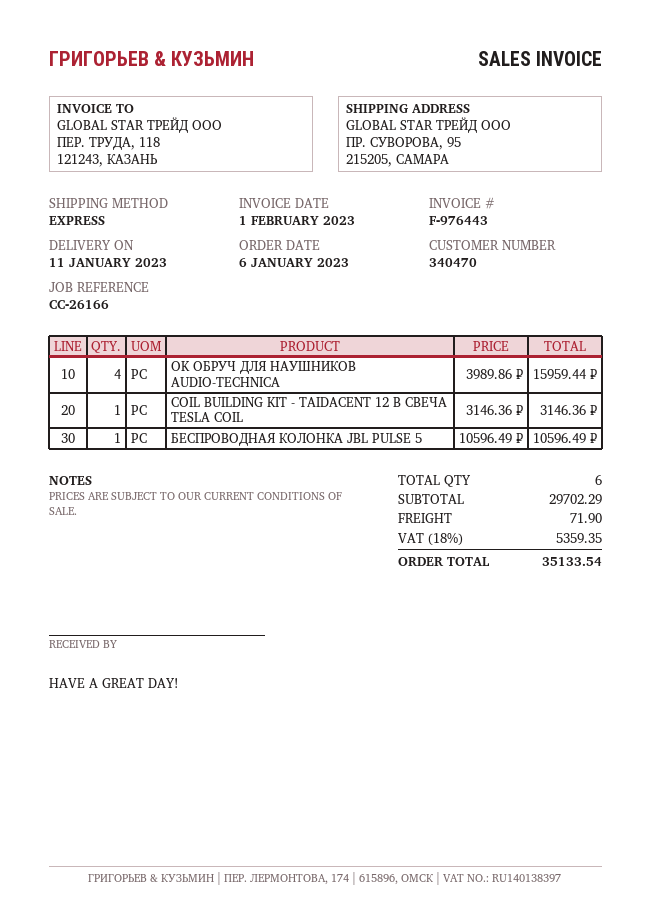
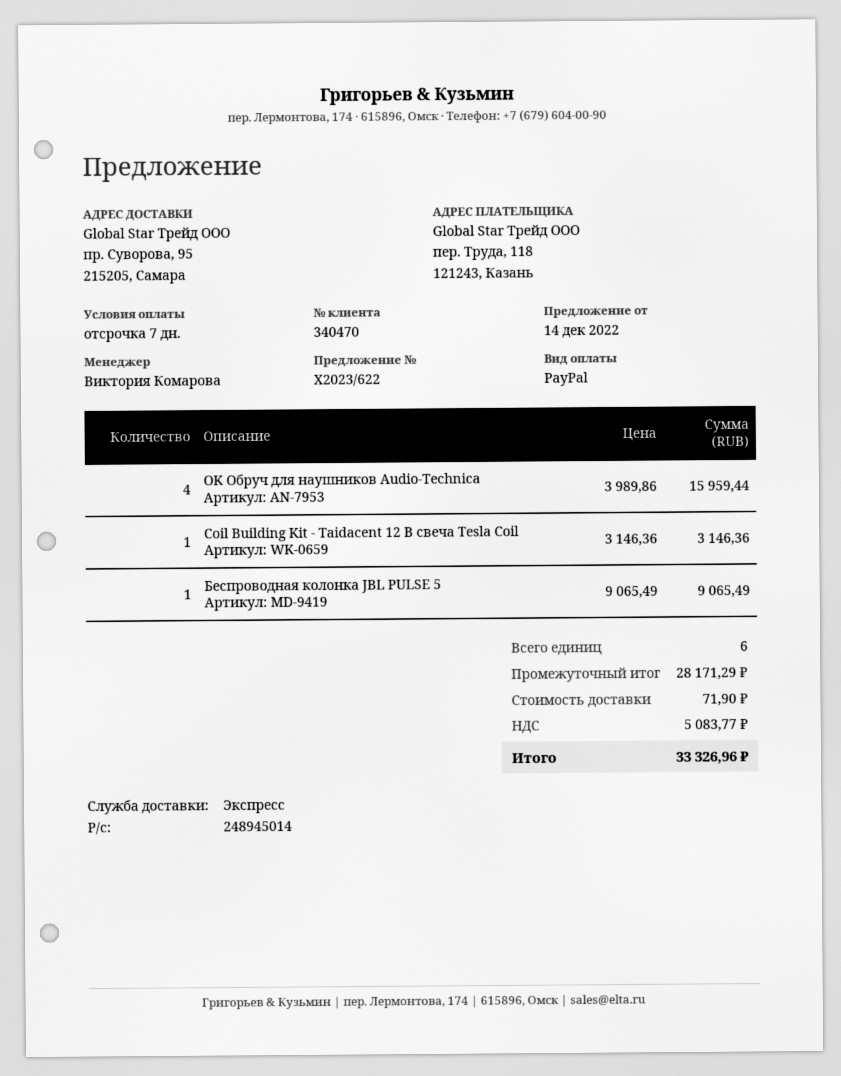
БЕСПРОВОДНАЯ КОЛОНКА JBL PULSE 5: 1 x 10596.49 = 10596.49 -> 1 x 9065.49 = 9065.49
subtotal: 29702.29 -> 28171.29
tax: 5359.35 -> 5083.77
total: 35133.54 -> 33326.96

